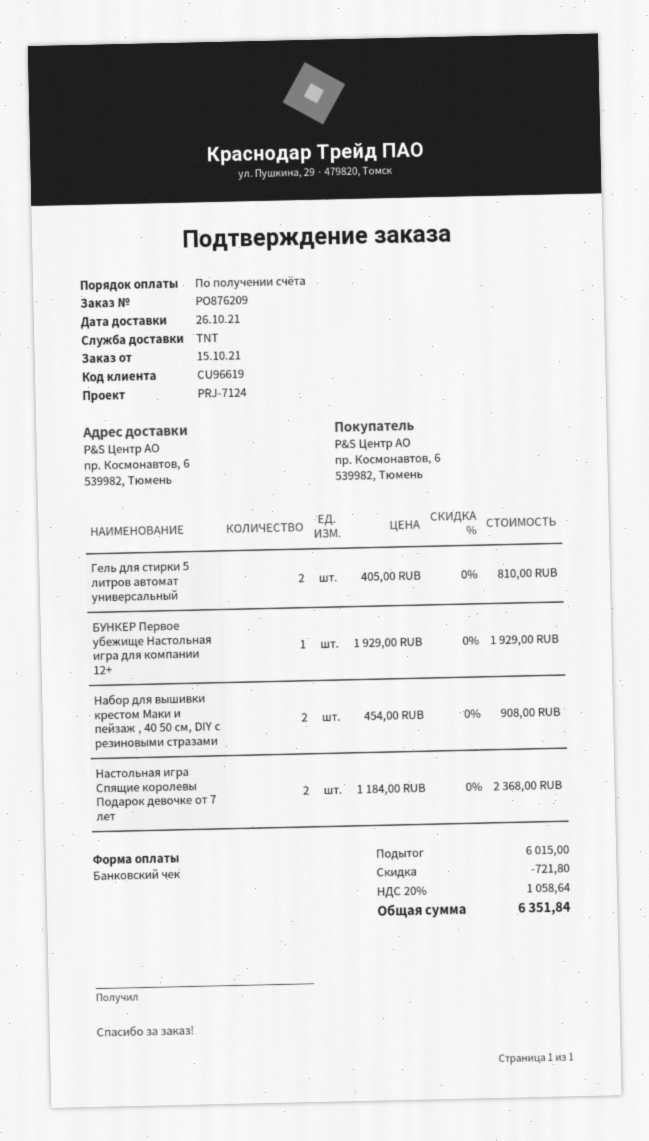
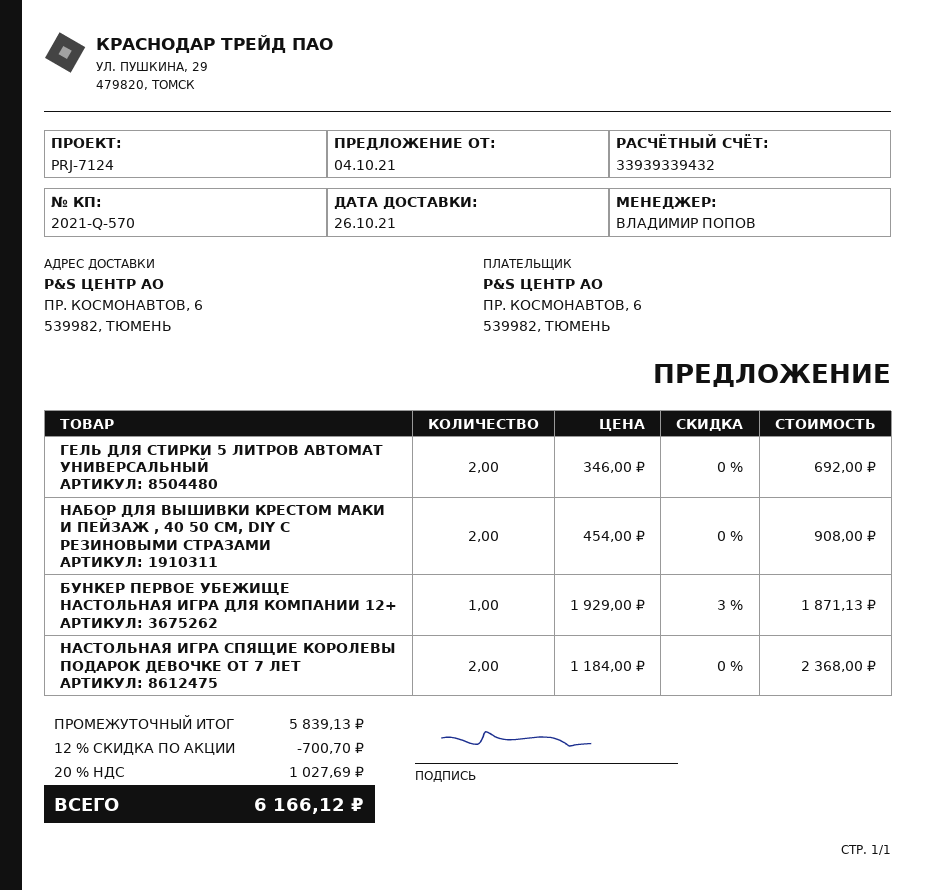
Гель для стирки 5 литров автомат универсальный: 2 x 405.00 = 810.00 -> 2 x 346.00 = 692.00
БУНКЕР Первое убежище Настольная игра для компании 12+: 1 x 1929.00 = 1929.00 -> 1 x 1929.00 - 3% = 1871.13
subtotal: 6015.00 -> 5839.13
discount: 721.80 -> 700.70
tax: 20% = 1058.64 -> 20% = 1027.69
total: 6351.84 -> 6166.12

